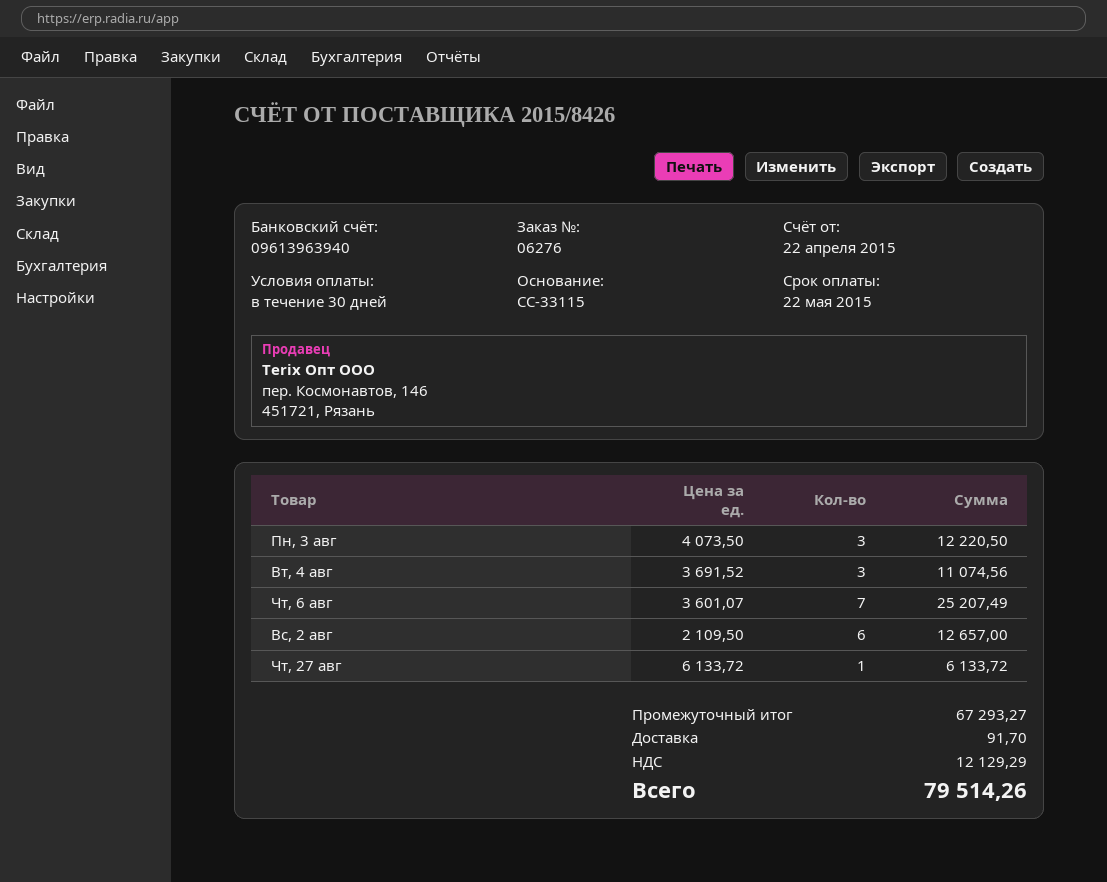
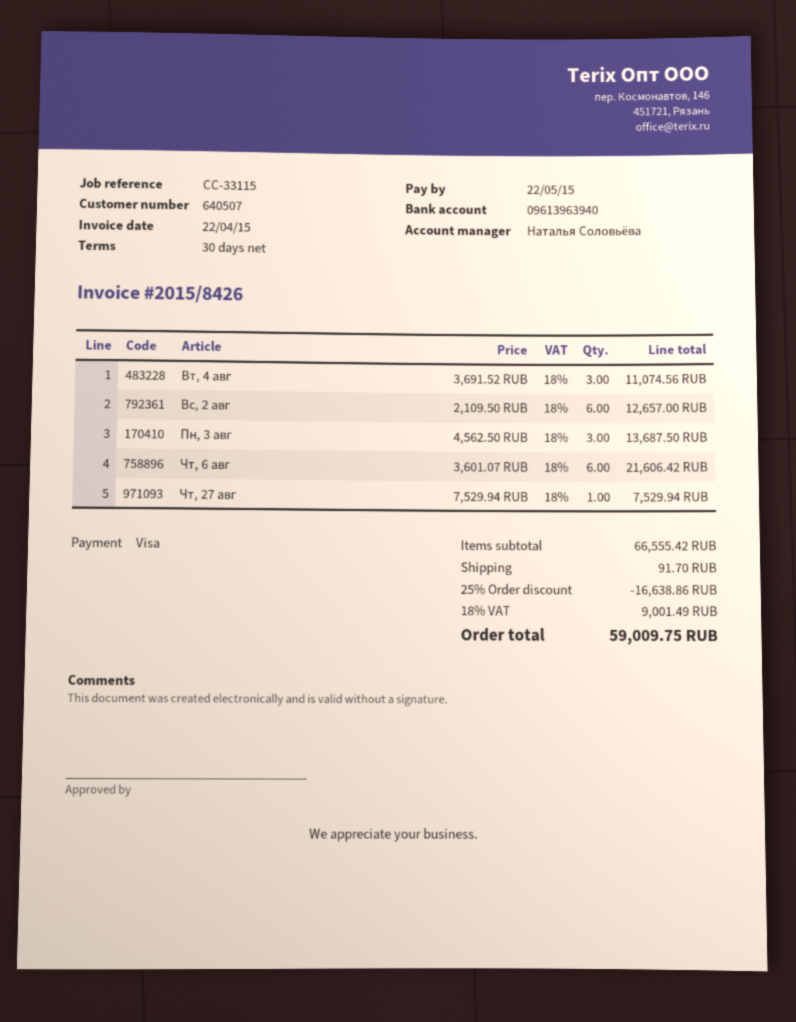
Пн, 3 авг: 3 x 4073.50 = 12220.50 -> 3 x 4562.50 = 13687.50
Чт, 6 авг: 7 x 3601.07 = 25207.49 -> 6 x 3601.07 = 21606.42
Чт, 27 авг: 1 x 6133.72 = 6133.72 -> 1 x 7529.94 = 7529.94
subtotal: 67293.27 -> 66555.42
discount: none -> 25% = 16638.86
tax: 12129.29 -> 9001.49
total: 79514.26 -> 59009.75

